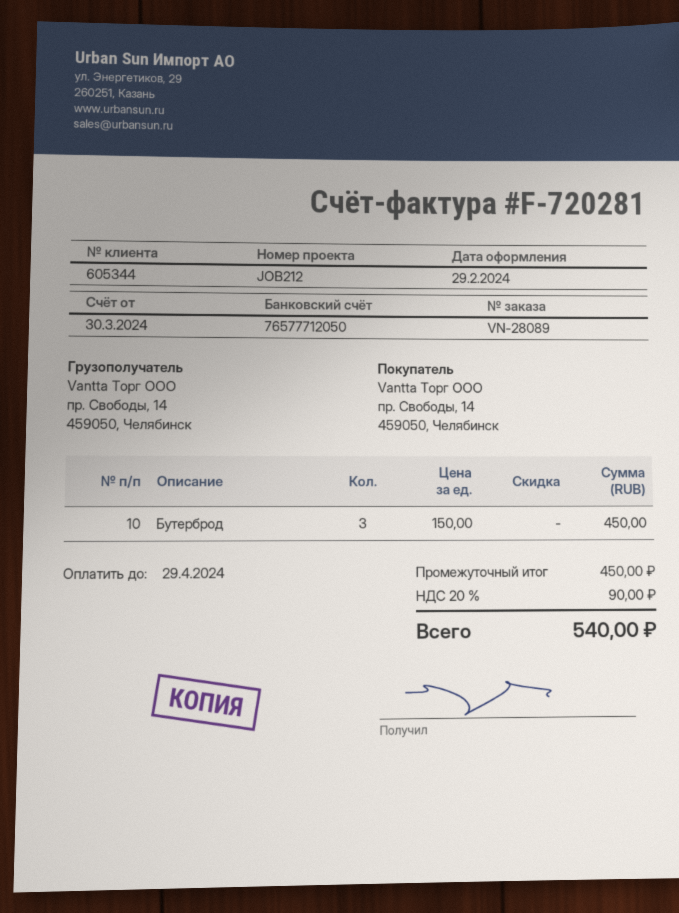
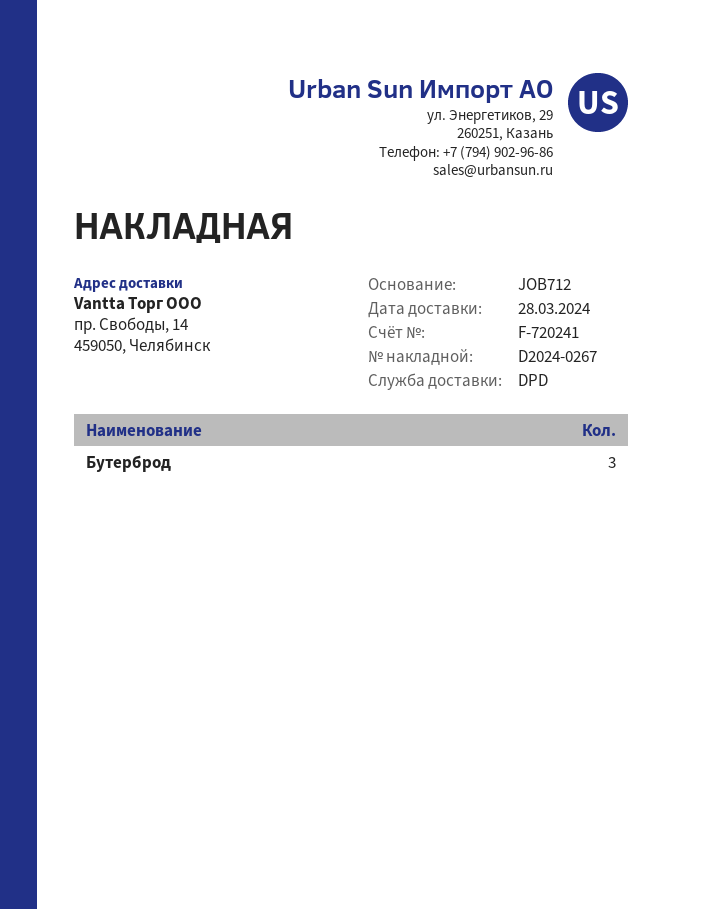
invoice number: F-720281 -> F-720241
reference: JOB212 -> JOB712

